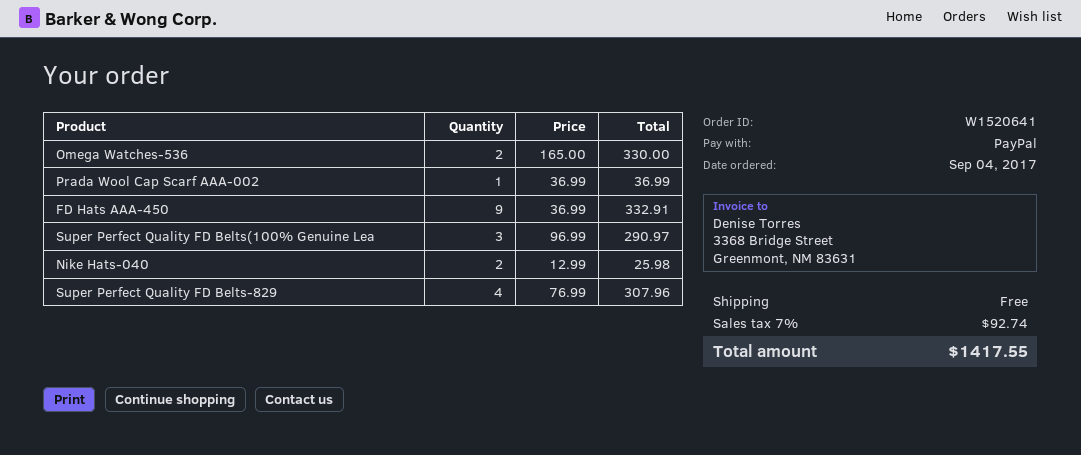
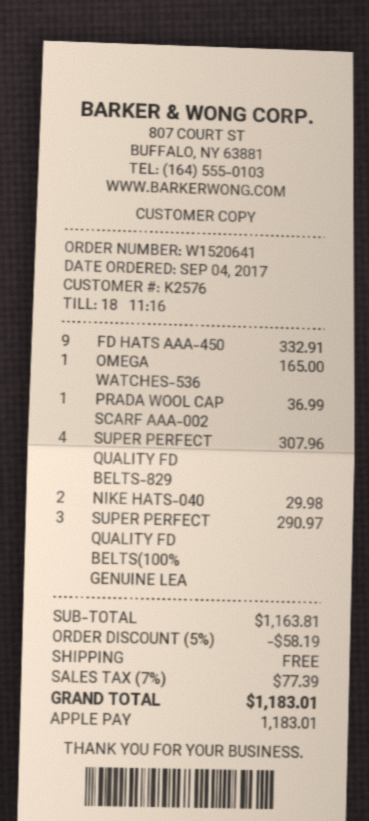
payment method: PayPal -> Apple Pay
Omega Watches-536: 2 for 330.00 -> 1 for 165.00
Nike Hats-040: 2 for 25.98 -> 2 for 29.98
discount: none -> 5% = 58.19
tax: 7% = 92.74 -> 7% = 77.39
total: 1417.55 -> 1183.01

